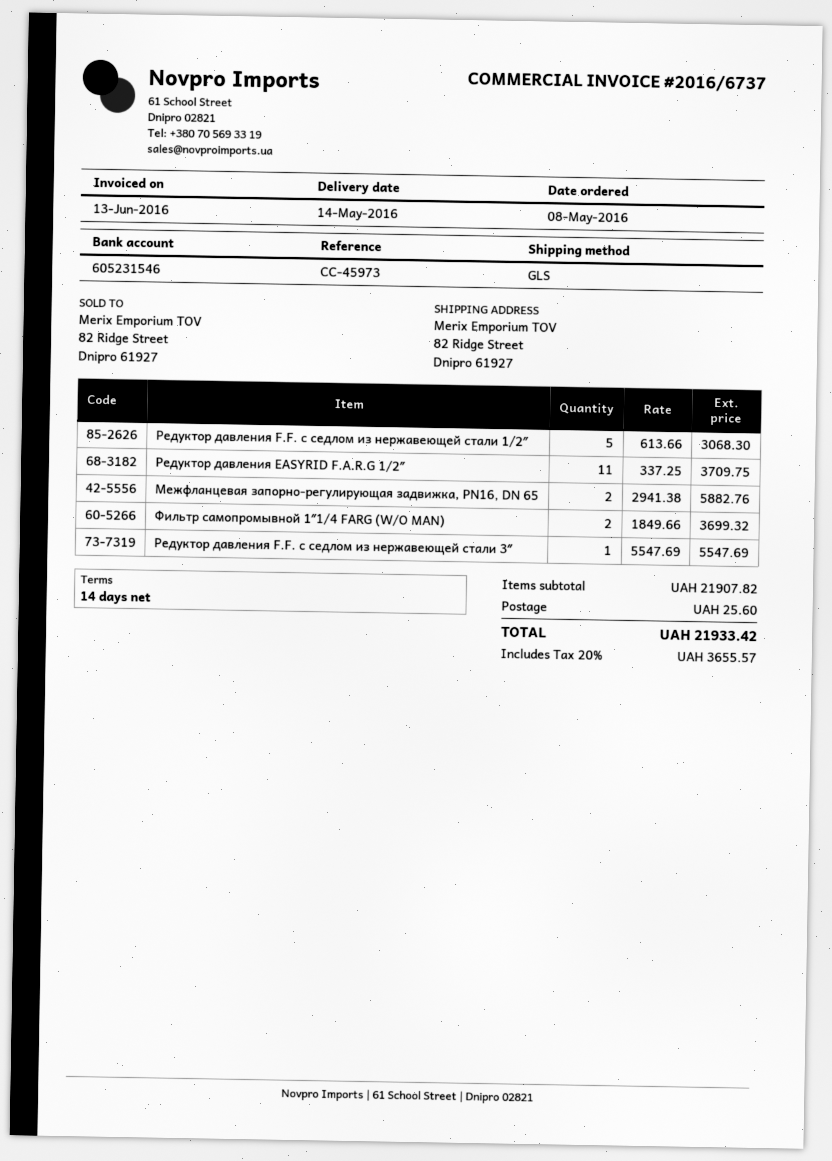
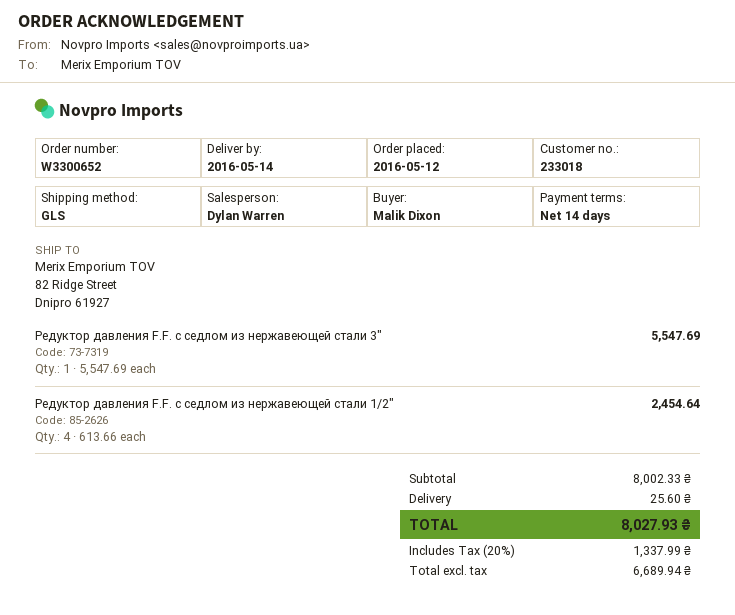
order date: 2016-05-08 -> 2016-05-12
Редуктор давления F.F. с седлом из нержавеющей стали 1/2″: 5 x 613.66 = 3068.30 -> 4 x 613.66 = 2454.64
Редуктор давления EASYRID F.A.R.G 1/2″: 11 x 337.25 = 3709.75 -> none
Межфланцевая запорно-регулирующая задвижка, PN16, DN 65: 2 x 2941.38 = 5882.76 -> none
Фильтр самопромывной 1″1/4 FARG (W/O MAN): 2 x 1849.66 = 3699.32 -> none
subtotal: 21907.82 -> 8002.33
tax: 20% = 3655.57 -> 20% = 1337.99
total: 21933.42 -> 8027.93

